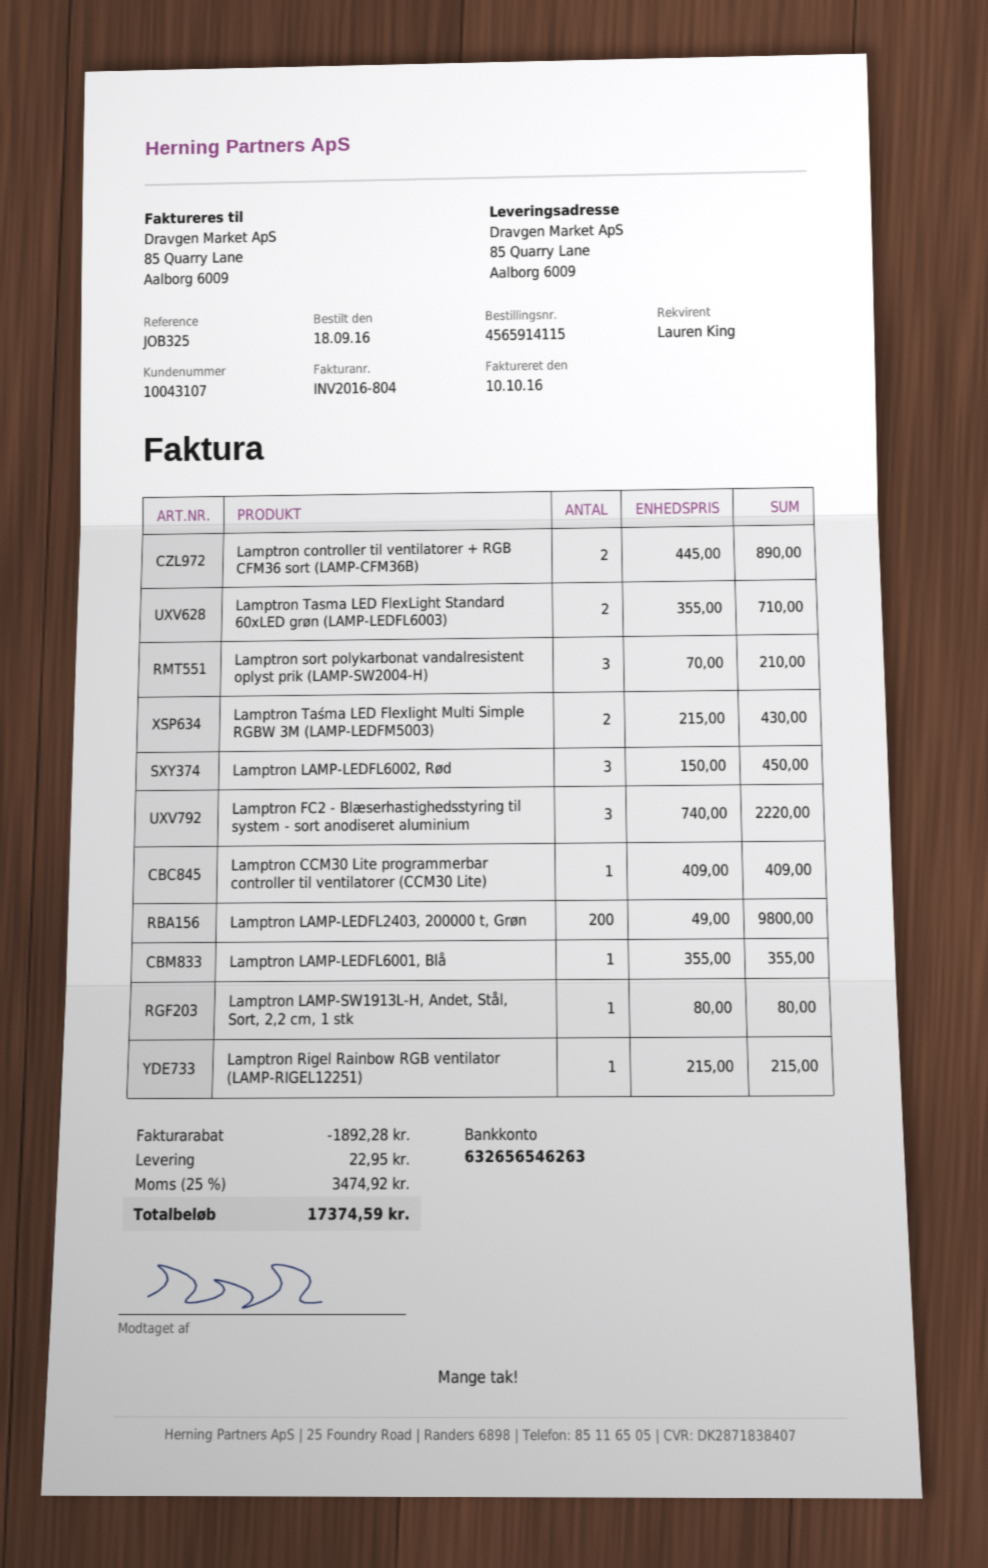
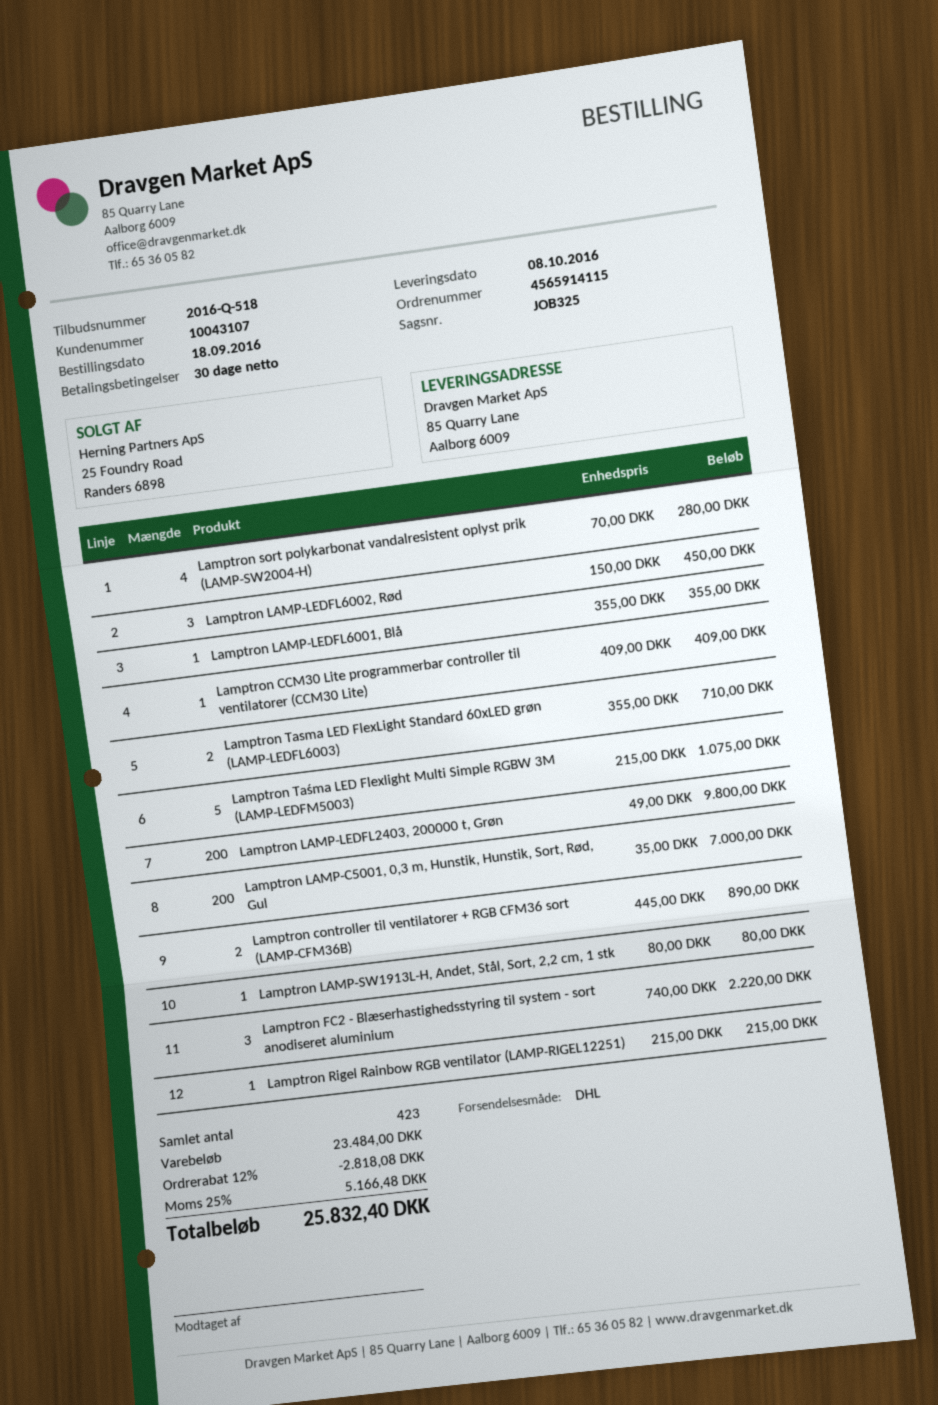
Lamptron sort polykarbonat vandalresistent oplyst prik (LAMP-SW2004-H): 3 x 70.00 = 210.00 -> 4 x 70.00 = 280.00
Lamptron Taśma LED Flexlight Multi Simple RGBW 3M (LAMP-LEDFM5003): 2 x 215.00 = 430.00 -> 5 x 215.00 = 1075.00
Lamptron LAMP-C5001, 0,3 m, Hunstik, Hunstik, Sort, Rød, Gul: none -> 200 x 35.00 = 7000.00
discount: 1892.28 -> 2818.08
shipping: 22.95 -> none
tax: 25% = 3474.92 -> 25% = 5166.48
total: 17374.59 -> 25832.40

